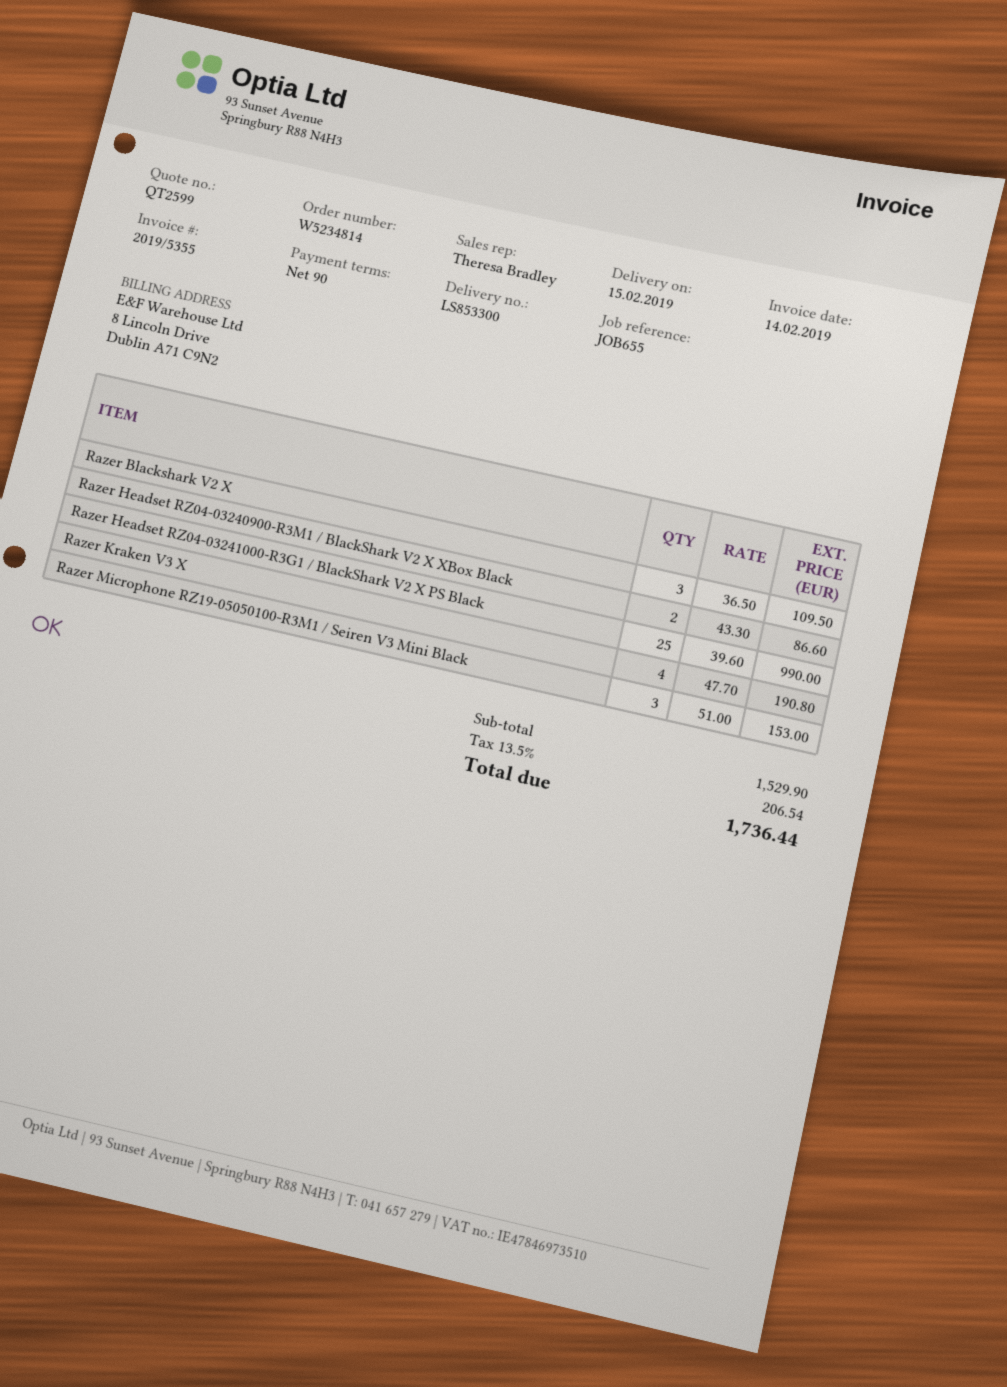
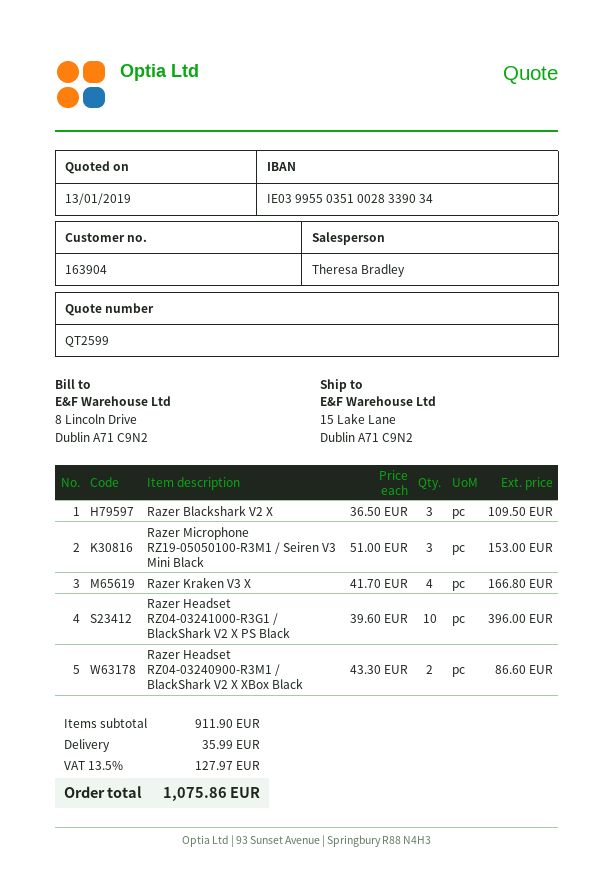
Razer Headset RZ04-03241000-R3G1 / BlackShark V2 X PS Black: 25 x 39.60 = 990.00 -> 10 x 39.60 = 396.00
Razer Kraken V3 X: 4 x 47.70 = 190.80 -> 4 x 41.70 = 166.80
subtotal: 1529.90 -> 911.90
shipping: none -> 35.99
tax: 13.5% = 206.54 -> 13.5% = 127.97
total: 1736.44 -> 1075.86

